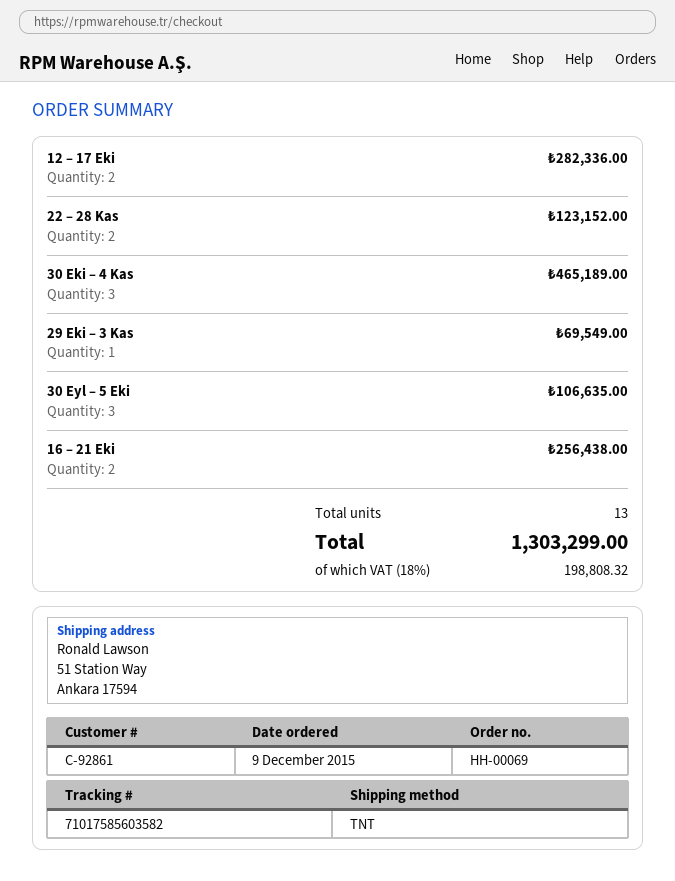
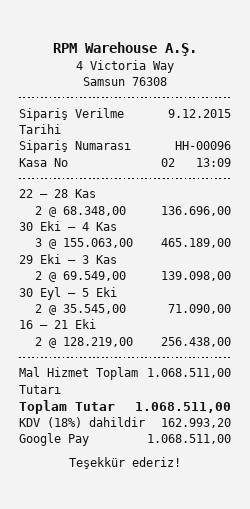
order number: HH-00069 -> HH-00096
12 – 17 Eki: 2 for 282336.00 -> none
22 – 28 Kas: 2 for 123152.00 -> 2 for 136696.00
29 Eki – 3 Kas: 1 for 69549.00 -> 2 for 139098.00
30 Eyl – 5 Eki: 3 for 106635.00 -> 2 for 71090.00
tax: 18% = 198808.32 -> 18% = 162993.20
total: 1303299.00 -> 1068511.00

